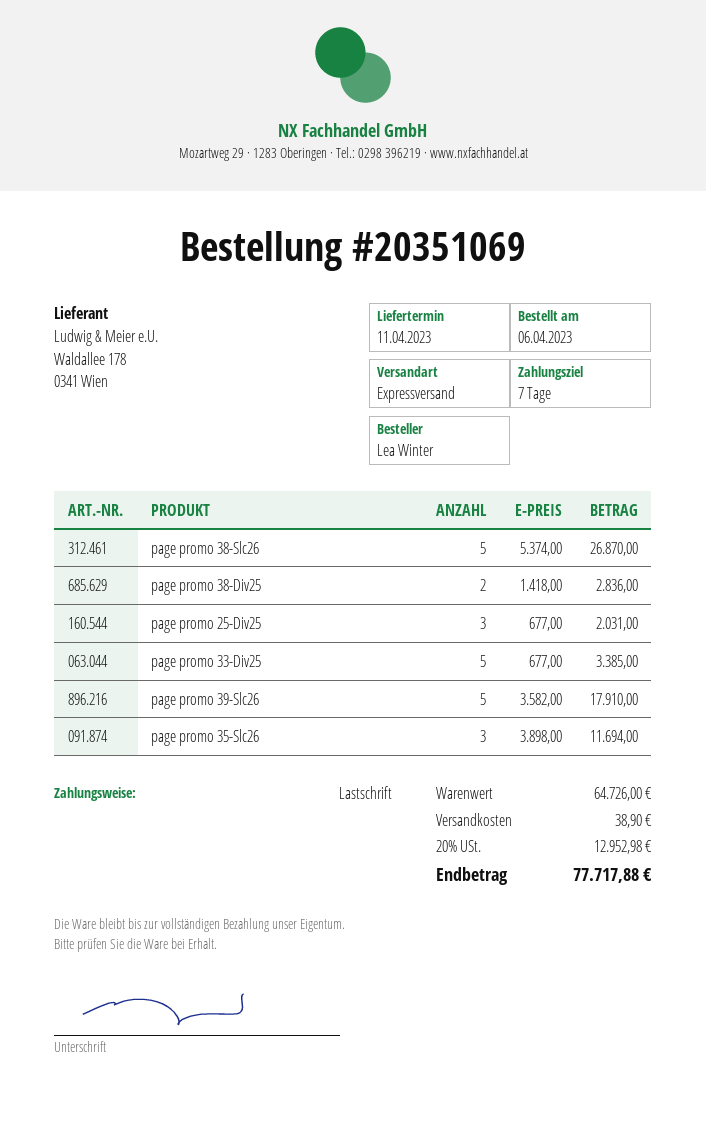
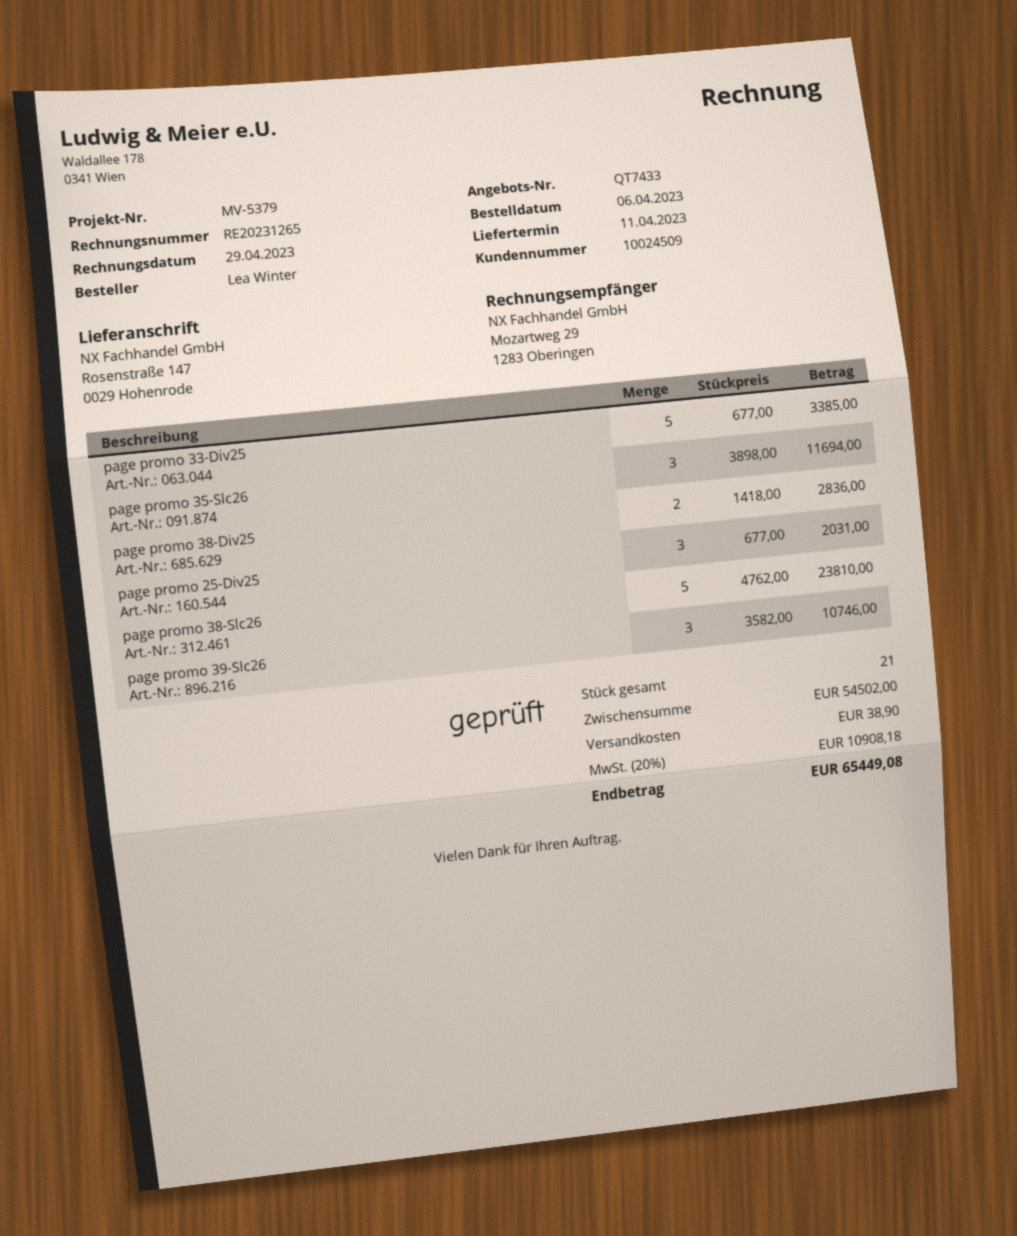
page promo 38-Slc26: 5 x 5374.00 = 26870.00 -> 5 x 4762.00 = 23810.00
page promo 39-Slc26: 5 x 3582.00 = 17910.00 -> 3 x 3582.00 = 10746.00
subtotal: 64726.00 -> 54502.00
tax: 20% = 12952.98 -> 20% = 10908.18
total: 77717.88 -> 65449.08

